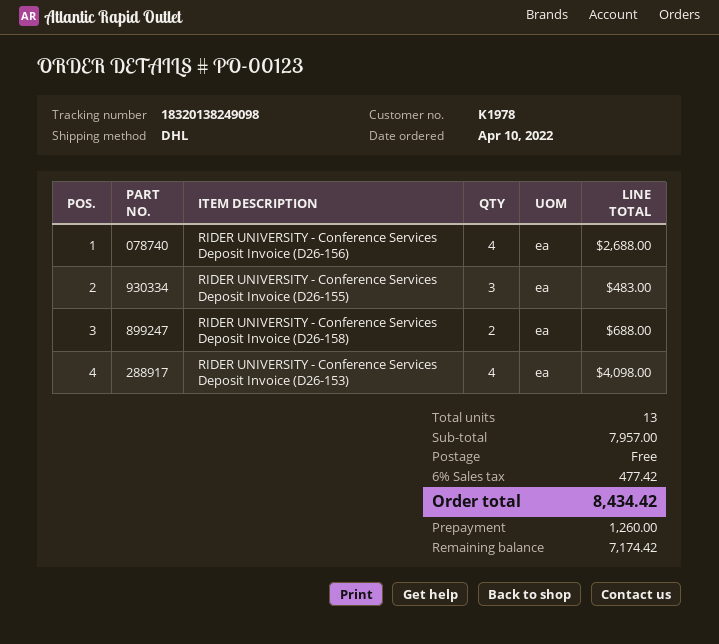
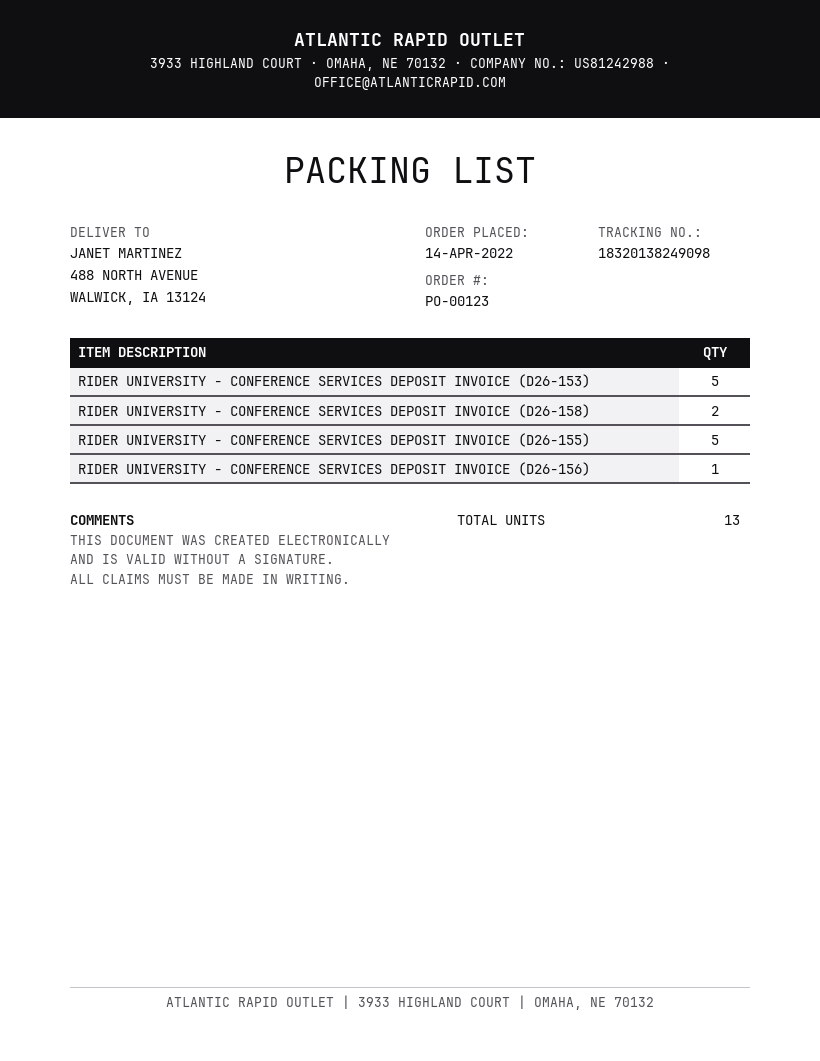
order date: 2022-04-10 -> 2022-04-14
RIDER UNIVERSITY - Conference Services Deposit Invoice (D26-156): 4 -> 1
RIDER UNIVERSITY - Conference Services Deposit Invoice (D26-155): 3 -> 5
RIDER UNIVERSITY - Conference Services Deposit Invoice (D26-153): 4 -> 5

